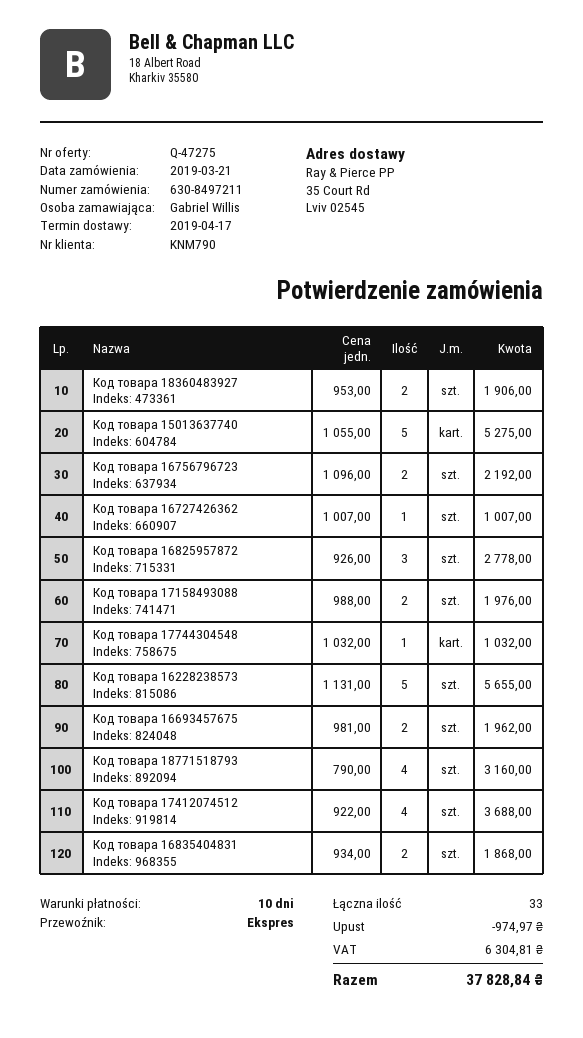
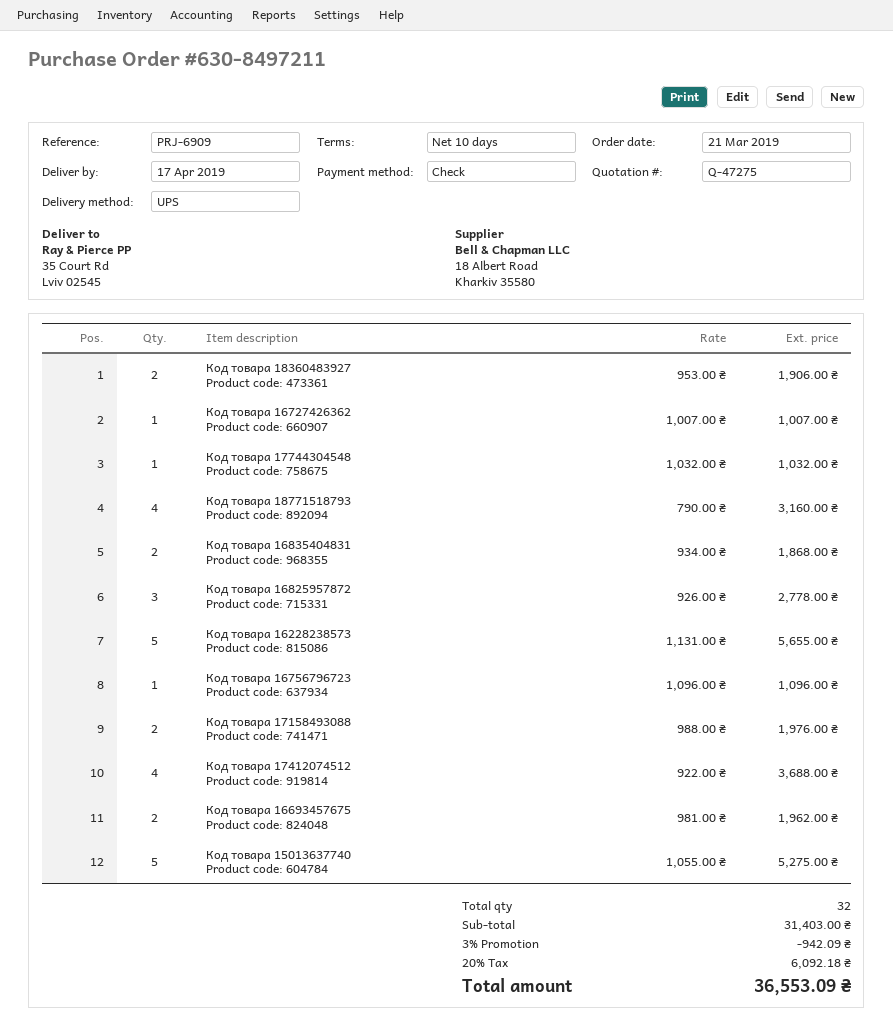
shipping method: express -> UPS
Код товара 16756796723: 2 x 1096.00 = 2192.00 -> 1 x 1096.00 = 1096.00
total quantity: 33 -> 32
discount: 974.97 -> 942.09
tax: 6304.81 -> 6092.18
total: 37828.84 -> 36553.09

